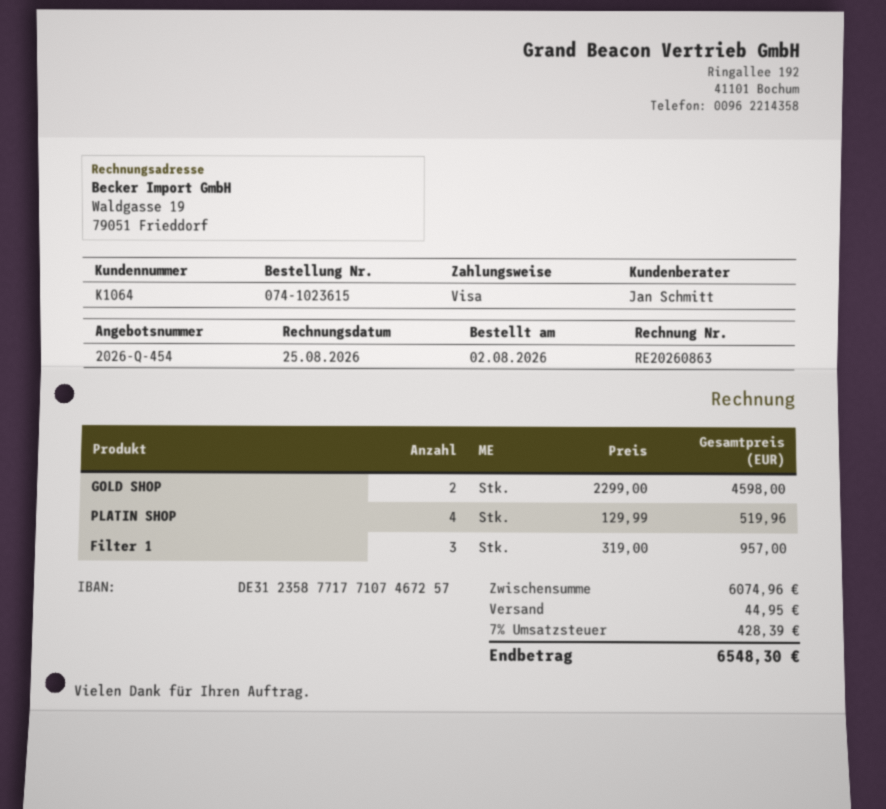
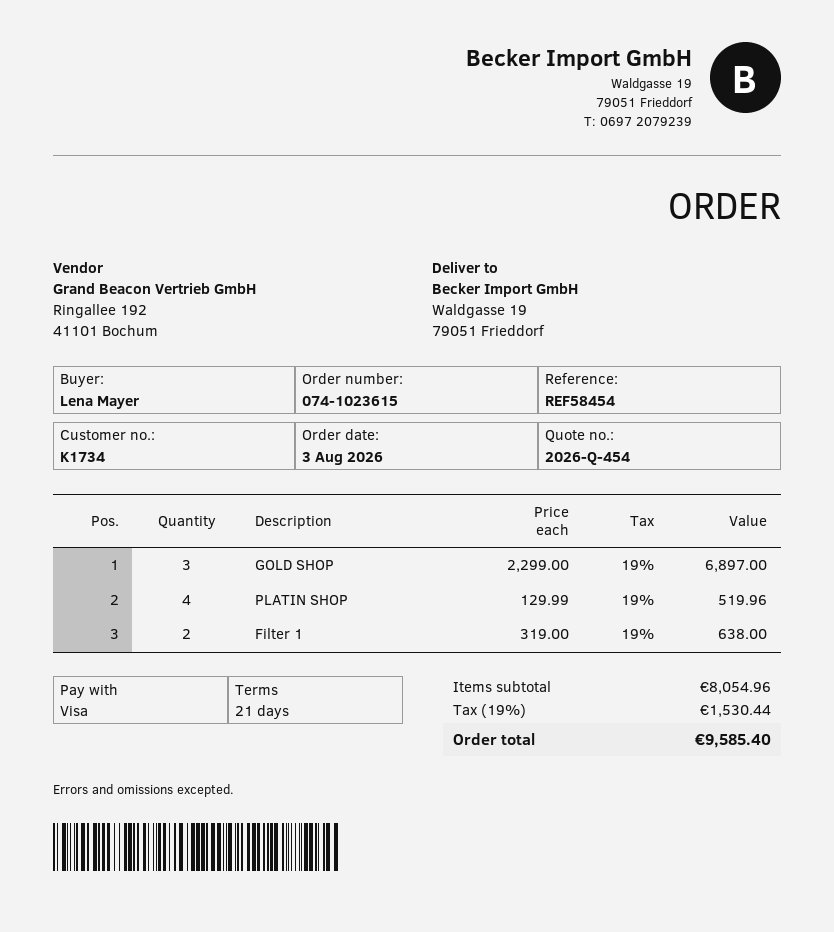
order date: 2026-08-02 -> 2026-08-03
customer number: K1064 -> K1734
GOLD SHOP: 2 x 2299.00 = 4598.00 -> 3 x 2299.00 = 6897.00
Filter 1: 3 x 319.00 = 957.00 -> 2 x 319.00 = 638.00
subtotal: 6074.96 -> 8054.96
shipping: 44.95 -> none
tax: 7% = 428.39 -> 19% = 1530.44
total: 6548.30 -> 9585.40

